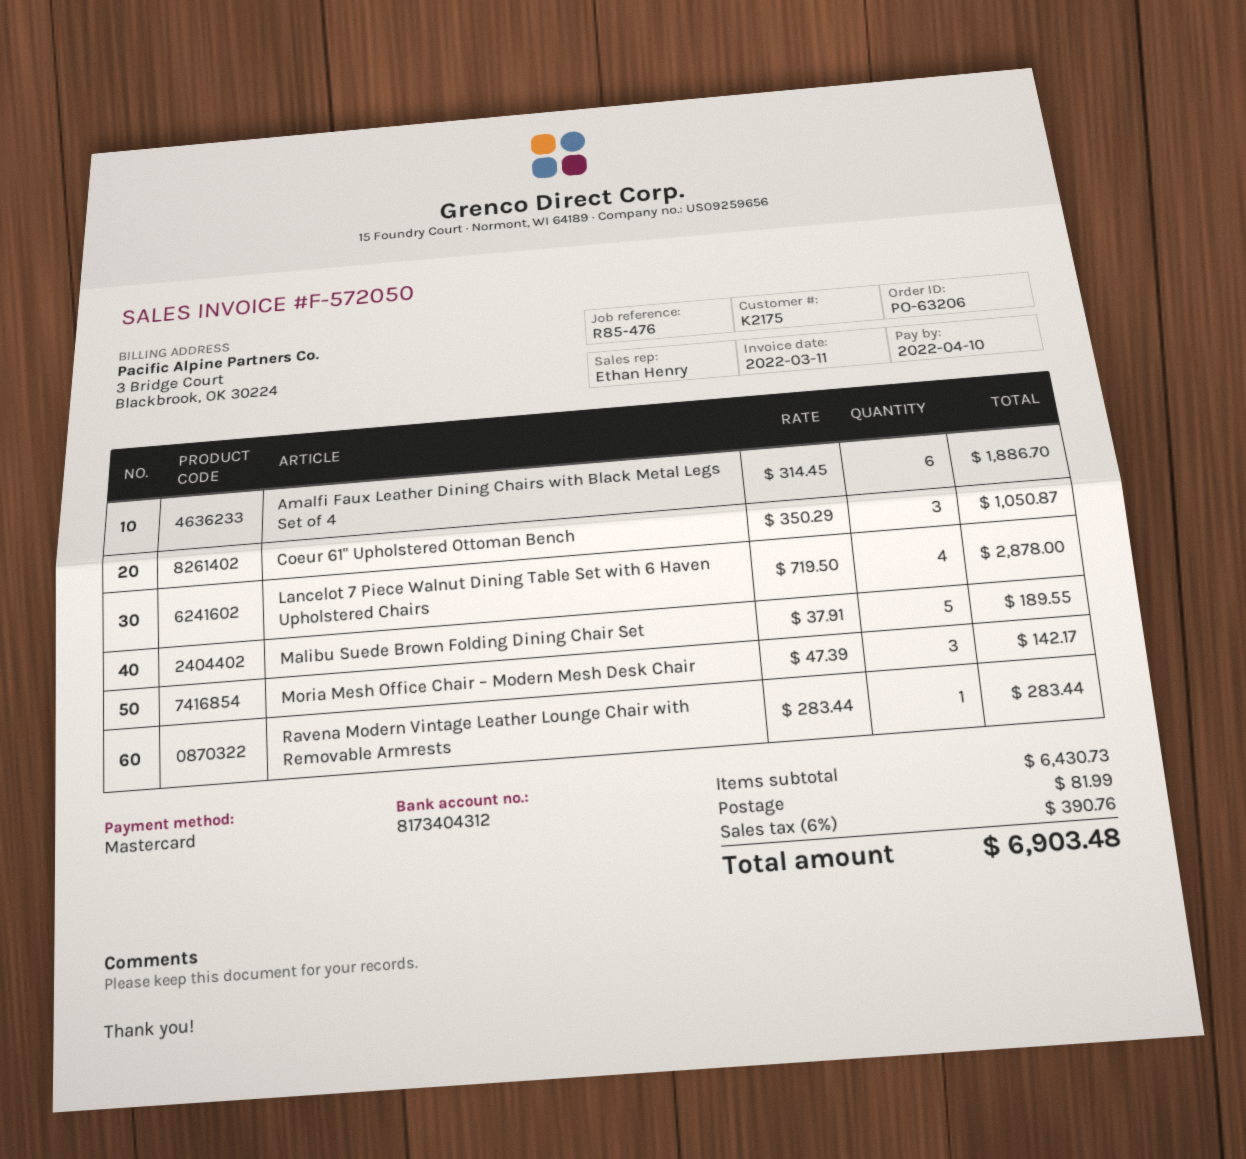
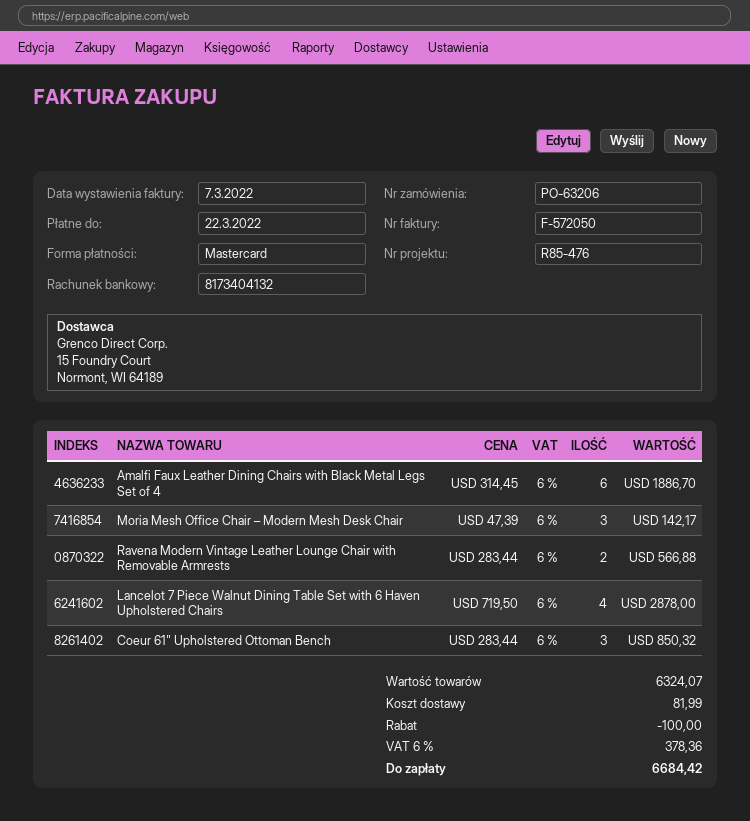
invoice date: 2022-03-11 -> 2022-03-07
due date: 2022-04-10 -> 2022-03-22
bank account: 8173404312 -> 8173404132
Coeur 61" Upholstered Ottoman Bench: 3 x 350.29 = 1050.87 -> 3 x 283.44 = 850.32
Malibu Suede Brown Folding Dining Chair Set: 5 x 37.91 = 189.55 -> none
Ravena Modern Vintage Leather Lounge Chair with Removable Armrests: 1 x 283.44 = 283.44 -> 2 x 283.44 = 566.88
subtotal: 6430.73 -> 6324.07
discount: none -> 100.00
tax: 6% = 390.76 -> 6% = 378.36
total: 6903.48 -> 6684.42

